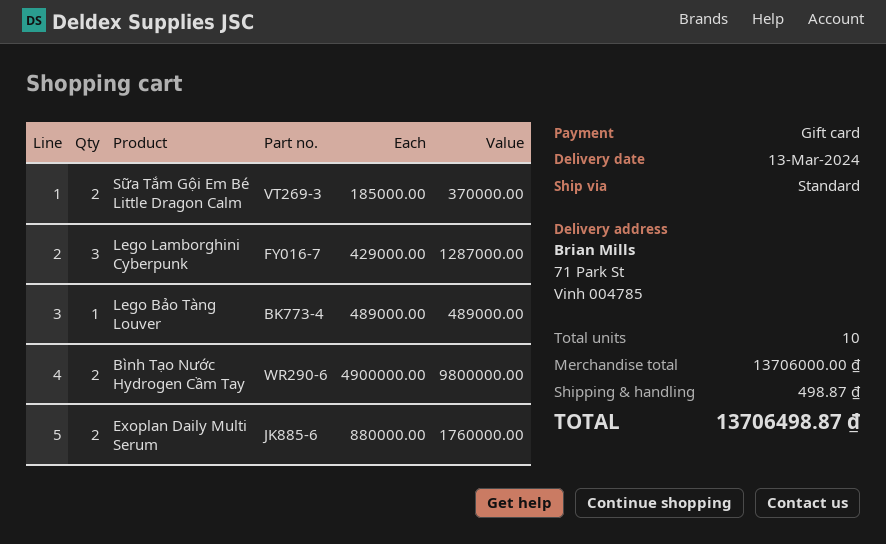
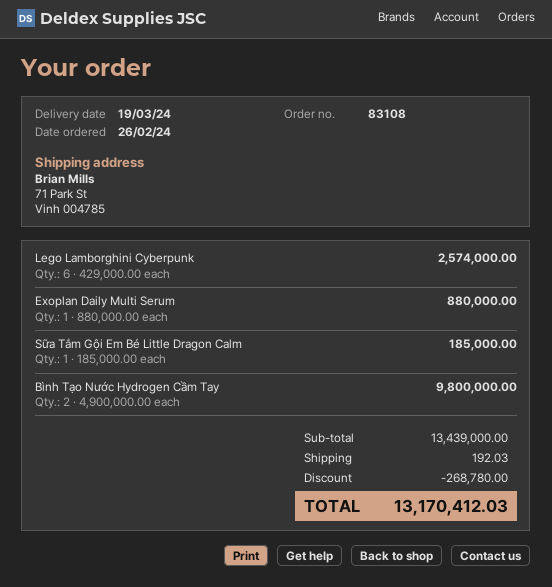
delivery date: 2024-03-13 -> 2024-03-19
Sữa Tắm Gội Em Bé Little Dragon Calm: 2 x 185000.00 = 370000.00 -> 1 x 185000.00 = 185000.00
Lego Lamborghini Cyberpunk: 3 x 429000.00 = 1287000.00 -> 6 x 429000.00 = 2574000.00
Lego Bảo Tàng Louver: 1 x 489000.00 = 489000.00 -> none
Exoplan Daily Multi Serum: 2 x 880000.00 = 1760000.00 -> 1 x 880000.00 = 880000.00
subtotal: 13706000.00 -> 13439000.00
discount: none -> 268780.00
shipping: 498.87 -> 192.03
total: 13706498.87 -> 13170412.03

